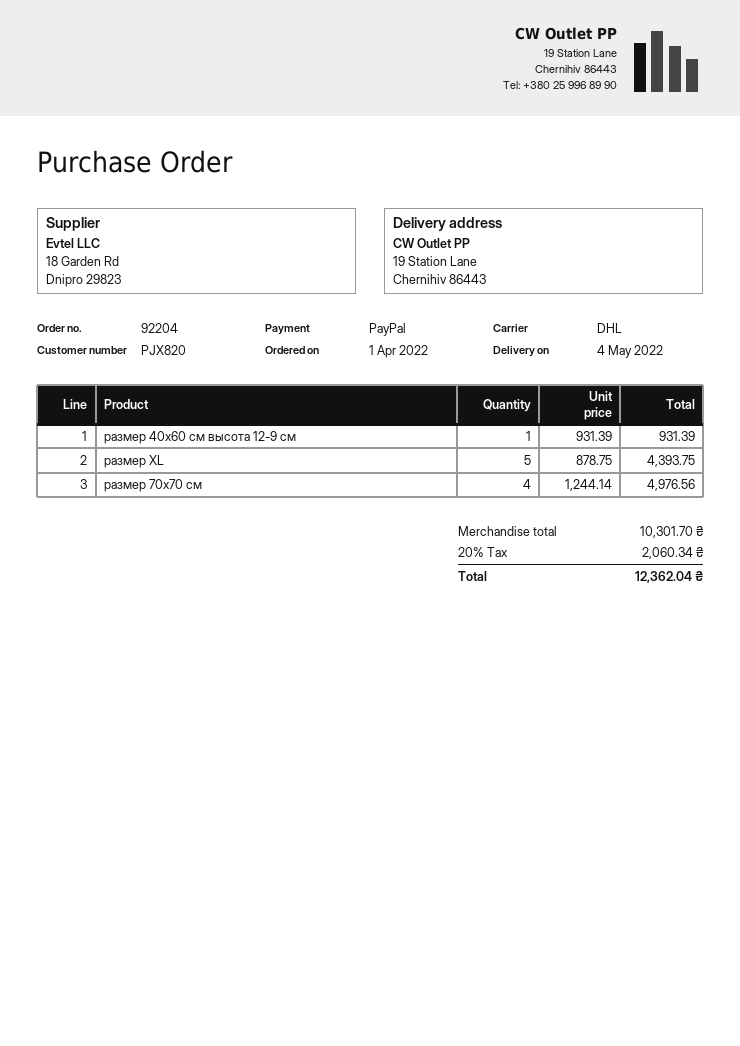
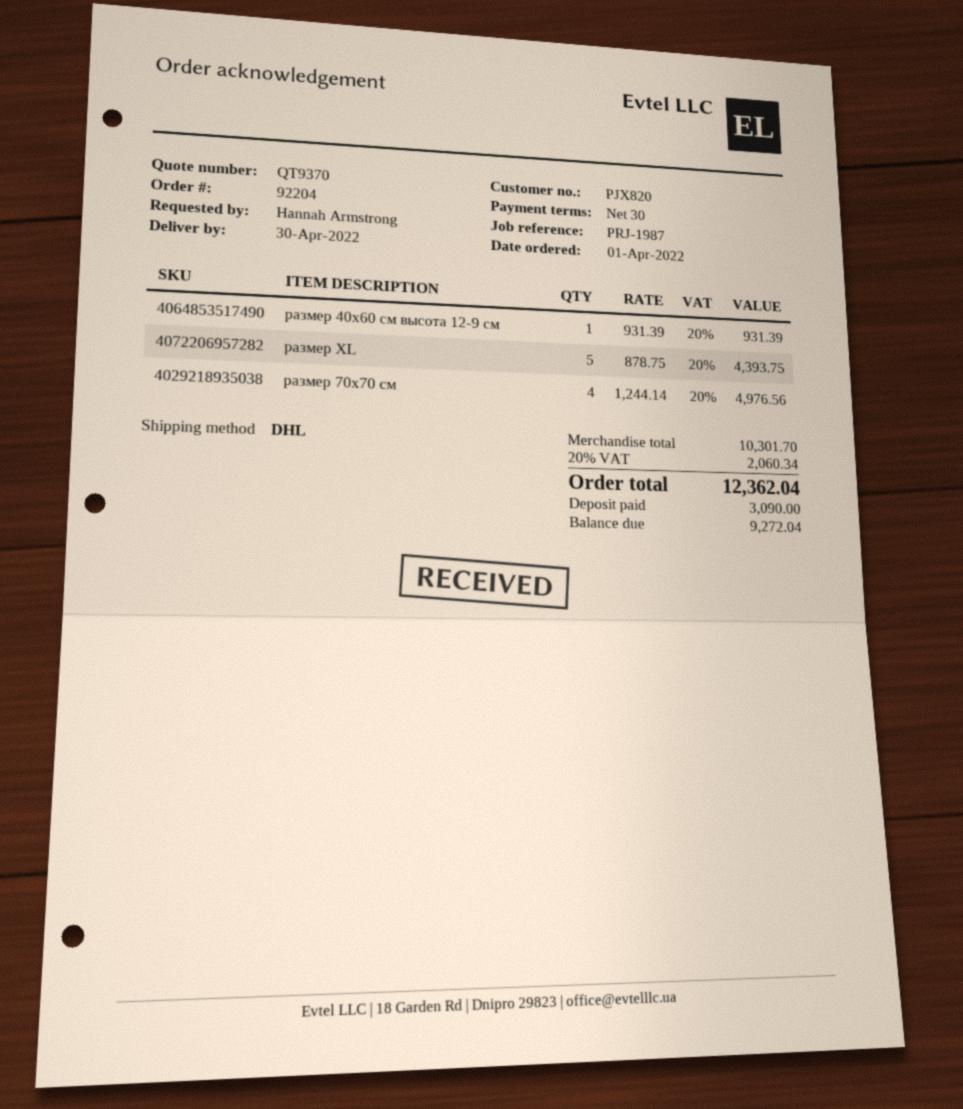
delivery date: 2022-05-04 -> 2022-04-30

